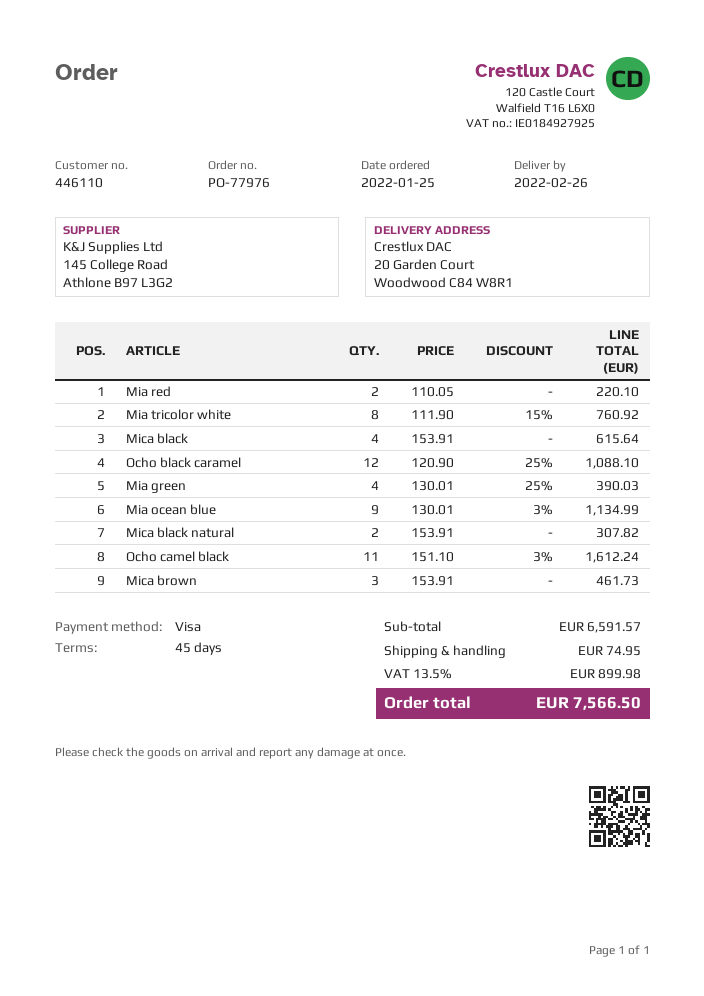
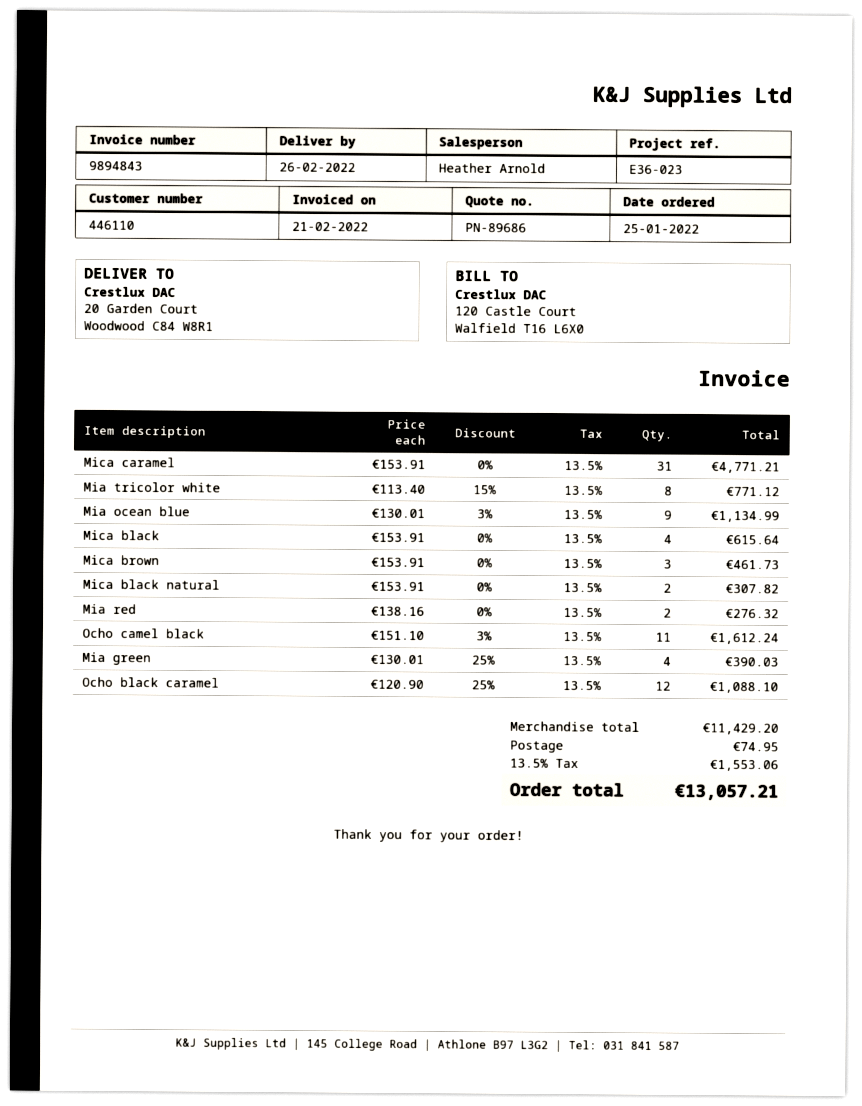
Mia red: 2 x 110.05 = 220.10 -> 2 x 138.16 = 276.32
Mia tricolor white: 8 x 111.90 - 15% = 760.92 -> 8 x 113.40 - 15% = 771.12
Mica caramel: none -> 31 x 153.91 = 4771.21
subtotal: 6591.57 -> 11429.20
tax: 13.5% = 899.98 -> 13.5% = 1553.06
total: 7566.50 -> 13057.21

